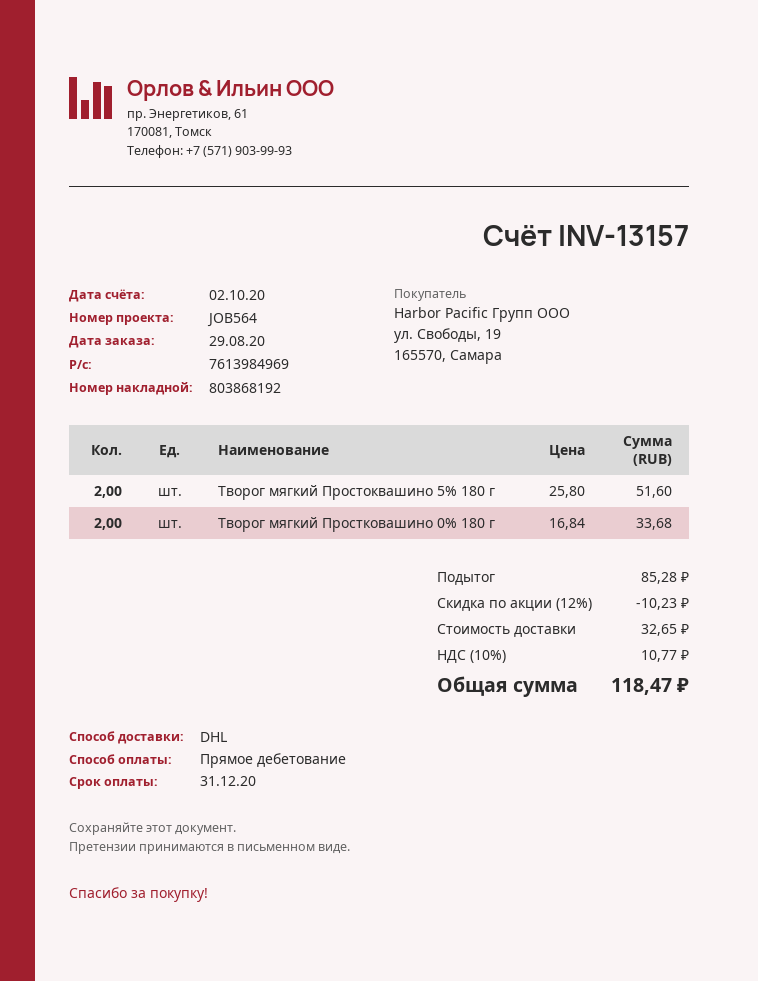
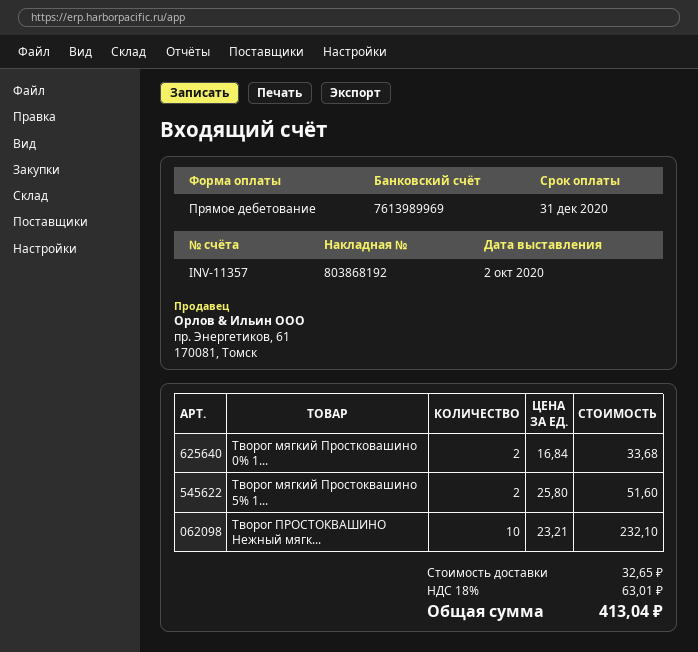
invoice number: INV-13157 -> INV-11357
bank account: 7613984969 -> 7613989969
Творог ПРОСТОКВАШИНО Нежный мягк...: none -> 10 x 23.21 = 232.10
discount: 12% = 10.23 -> none
tax: 10% = 10.77 -> 18% = 63.01
total: 118.47 -> 413.04

